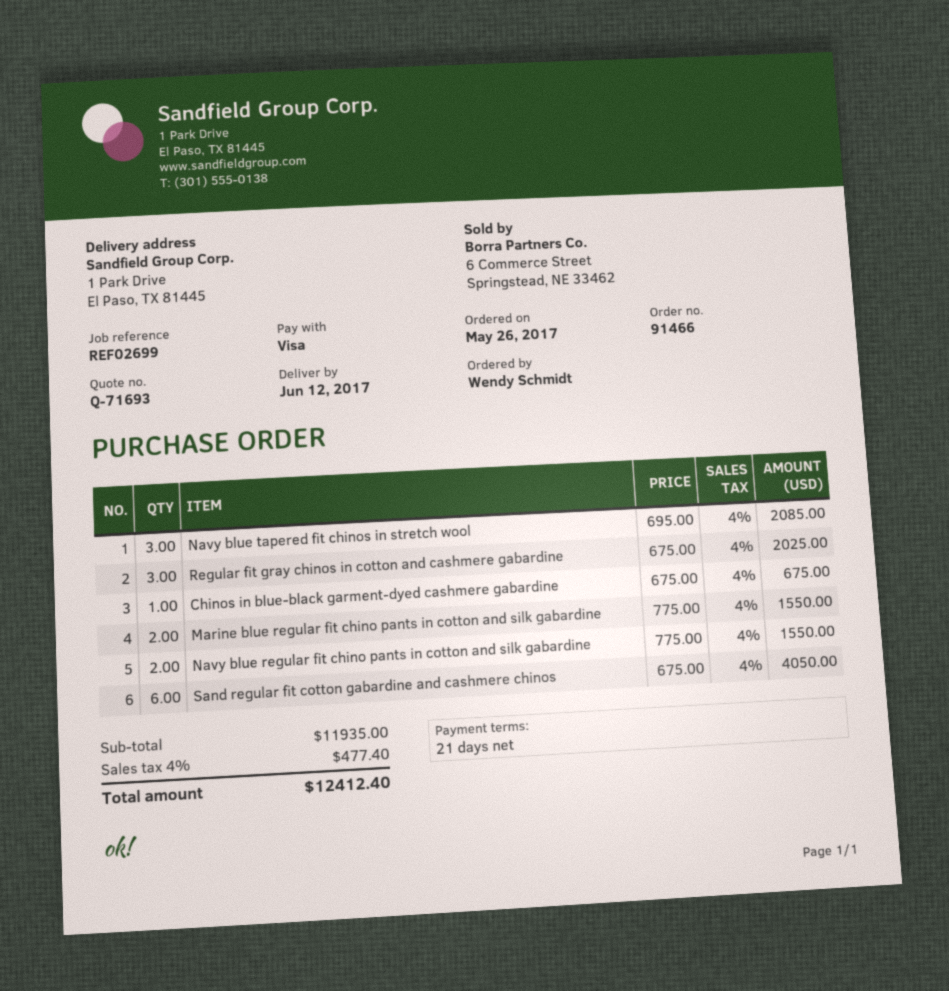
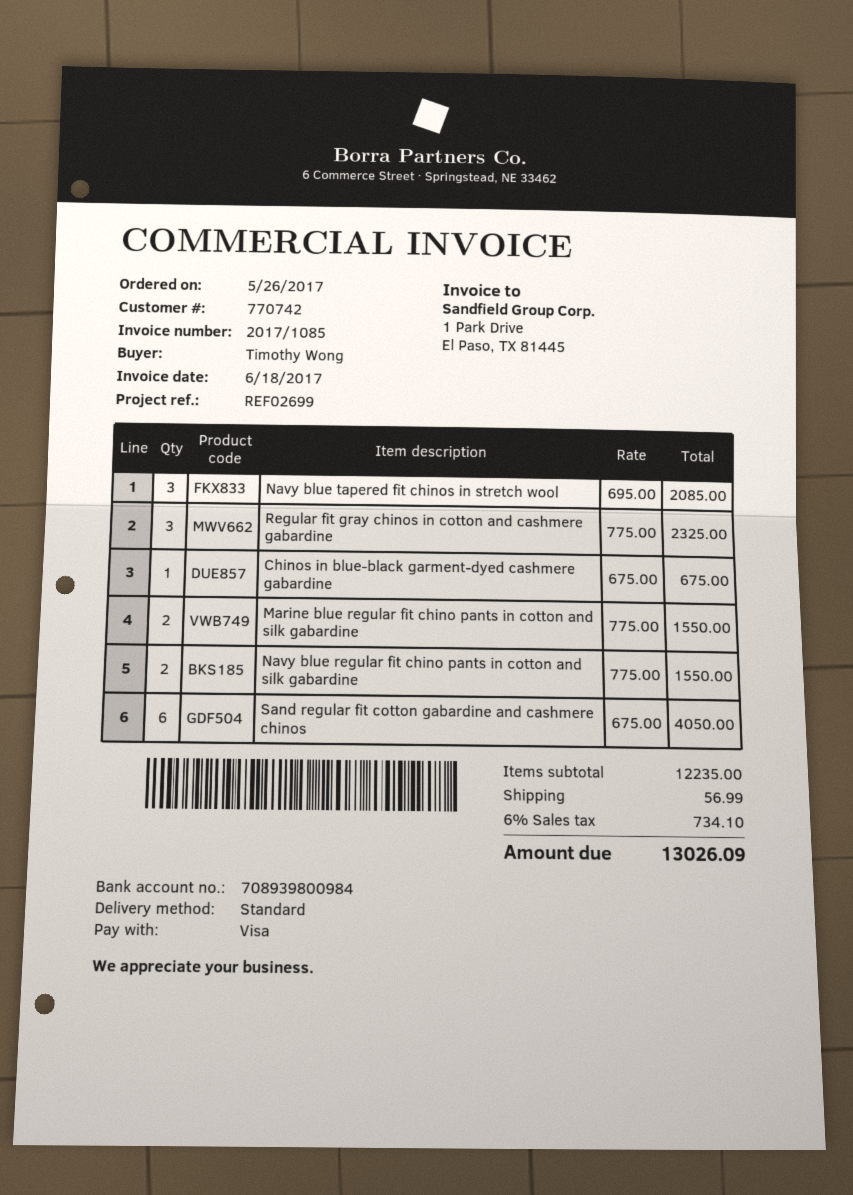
ordered by: Wendy Schmidt -> Timothy Wong
Regular fit gray chinos in cotton and cashmere gabardine: 3 x 675.00 = 2025.00 -> 3 x 775.00 = 2325.00
subtotal: 11935.00 -> 12235.00
shipping: none -> 56.99
tax: 4% = 477.40 -> 6% = 734.10
total: 12412.40 -> 13026.09

